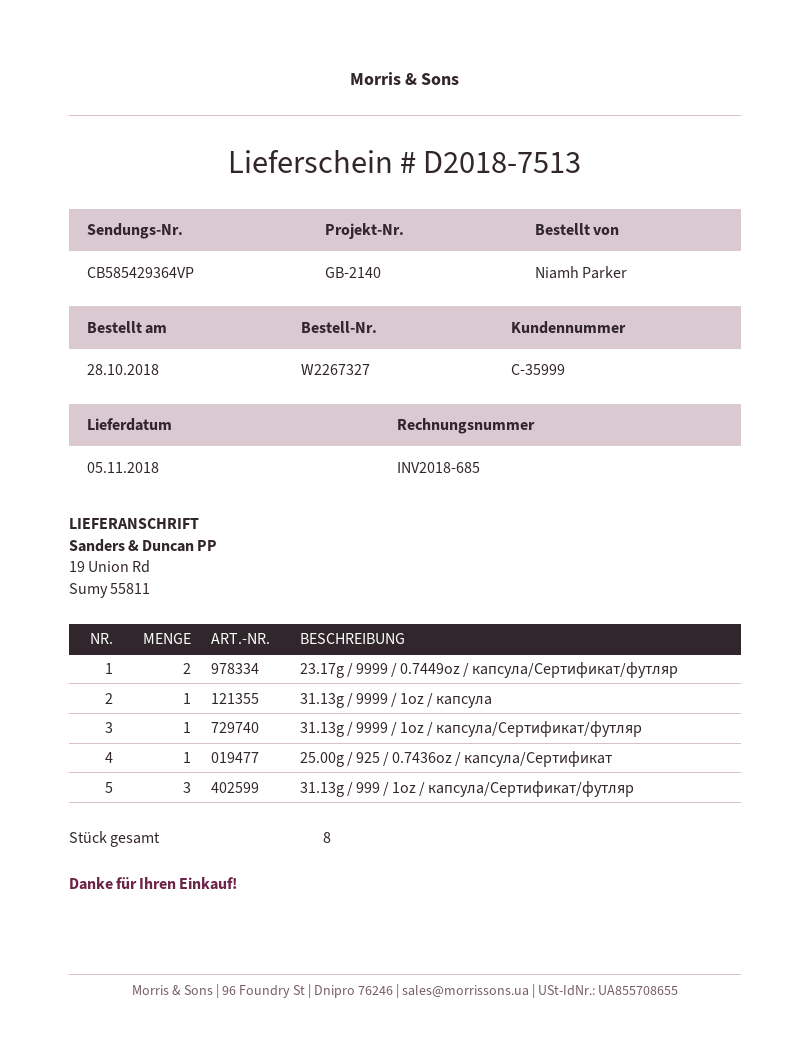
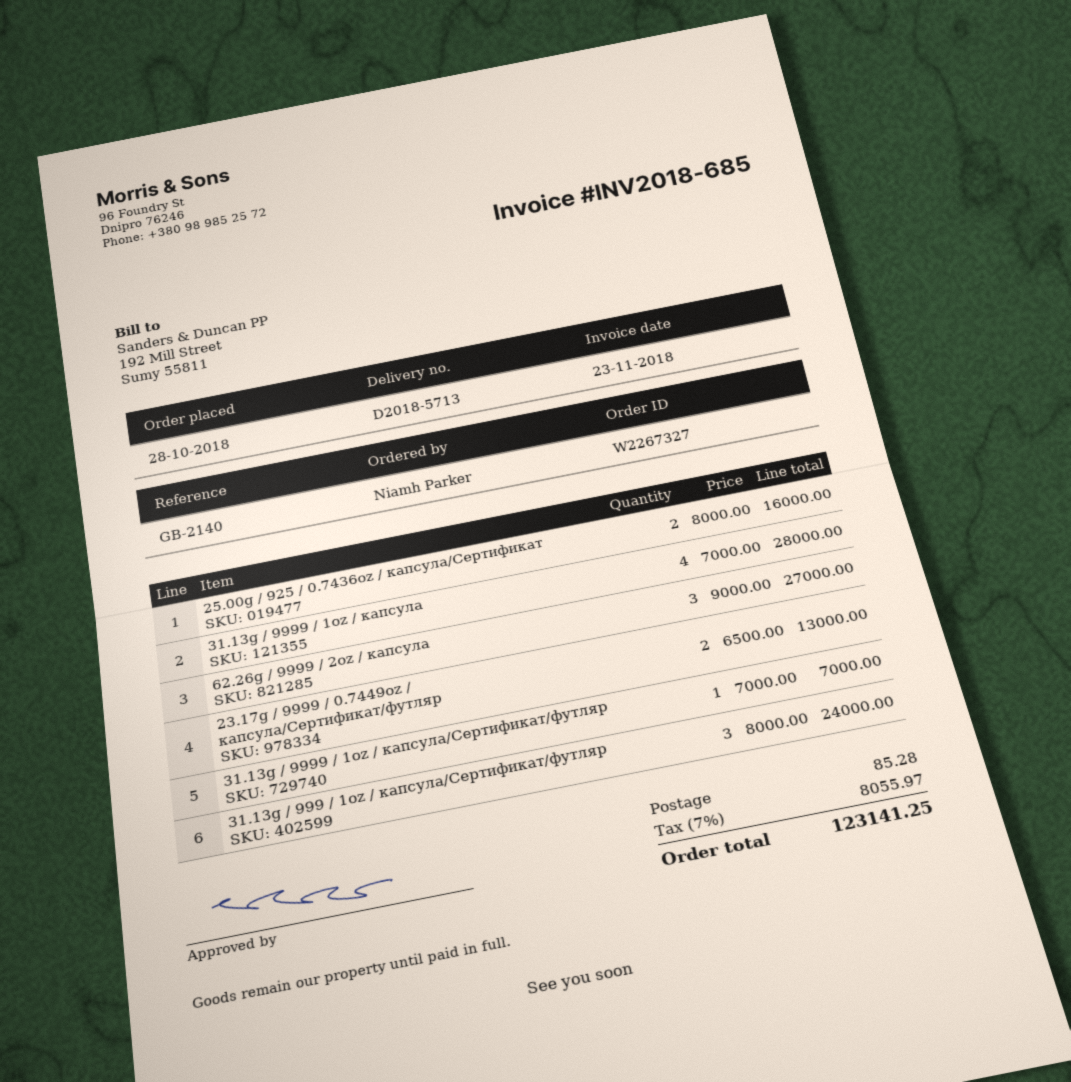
delivery note number: D2018-7513 -> D2018-5713
31.13g / 9999 / 1oz / капсула: 1 -> 4
25.00g / 925 / 0.7436oz / капсула/Сертификат: 1 -> 2
62.26g / 9999 / 2oz / капсула: none -> 3

